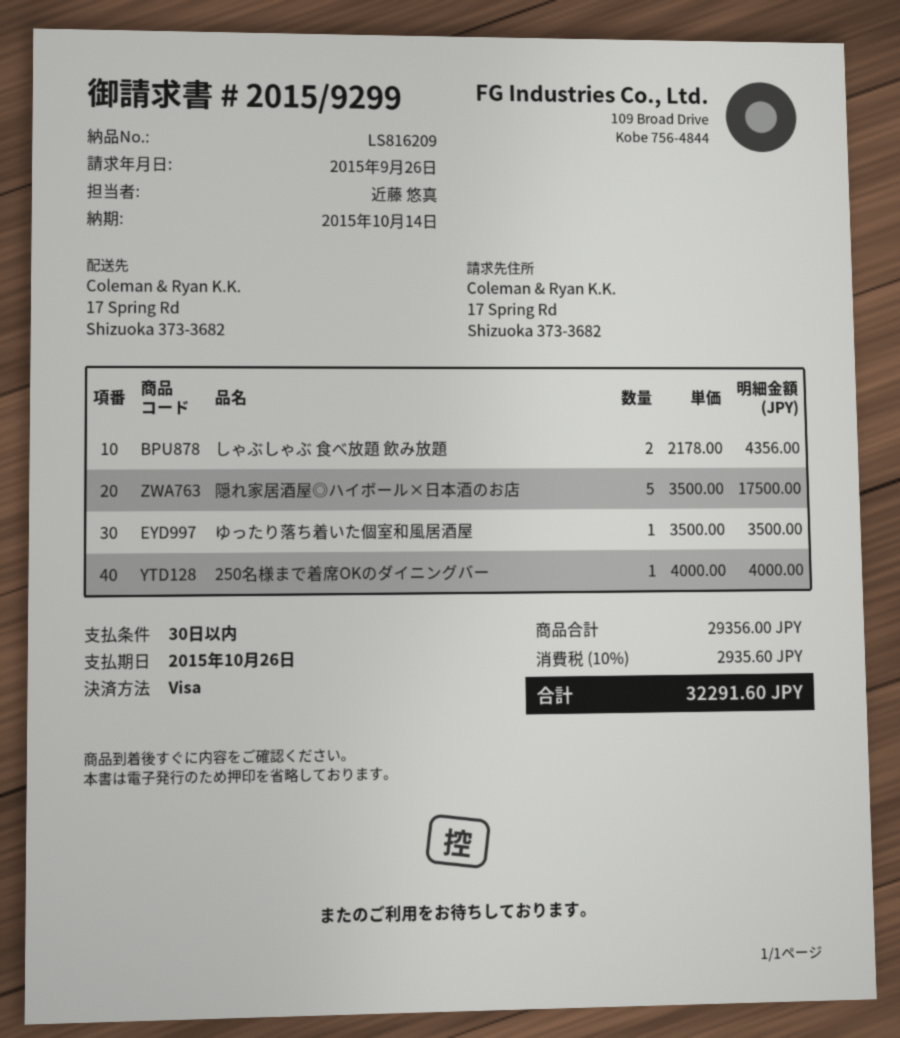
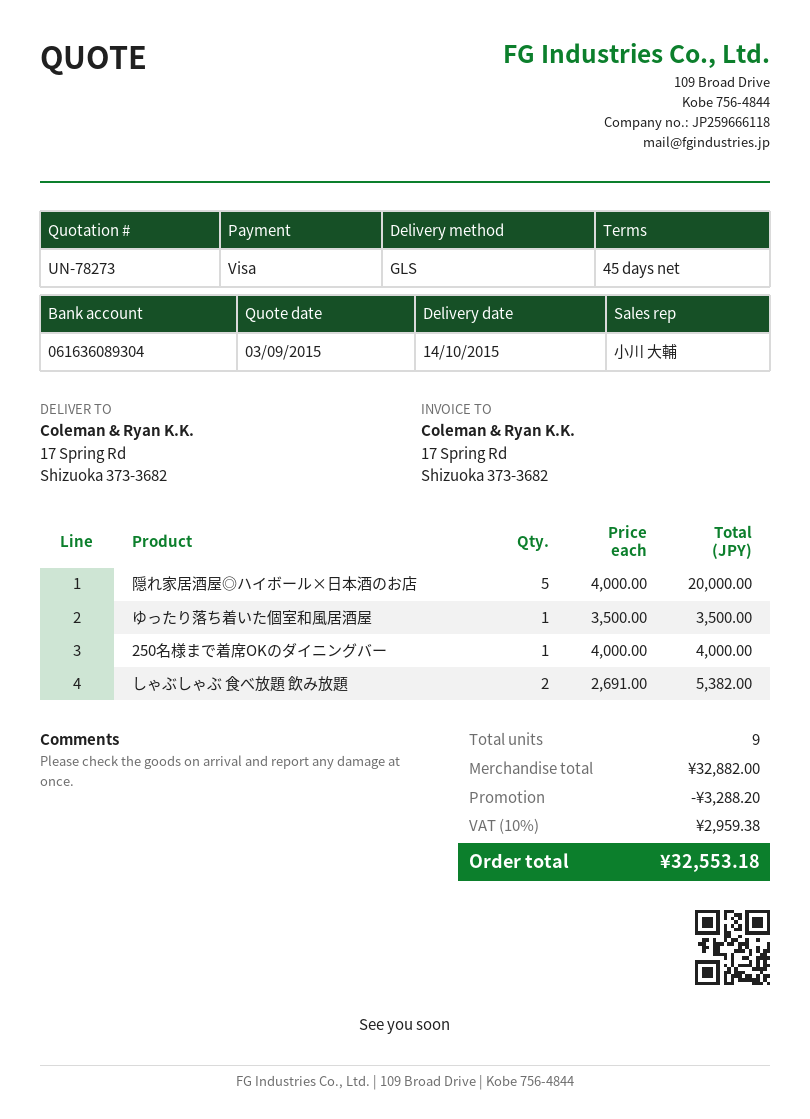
payment terms: 30 days -> 45 days
sales rep: 近藤 悠真 -> 小川 大輔
しゃぶしゃぶ 食べ放題 飲み放題: 2 x 2178.00 = 4356.00 -> 2 x 2691.00 = 5382.00
隠れ家居酒屋◎ハイボール×日本酒のお店: 5 x 3500.00 = 17500.00 -> 5 x 4000.00 = 20000.00
subtotal: 29356.00 -> 32882.00
discount: none -> 3288.20
tax: 10% = 2935.60 -> 10% = 2959.38
total: 32291.60 -> 32553.18

